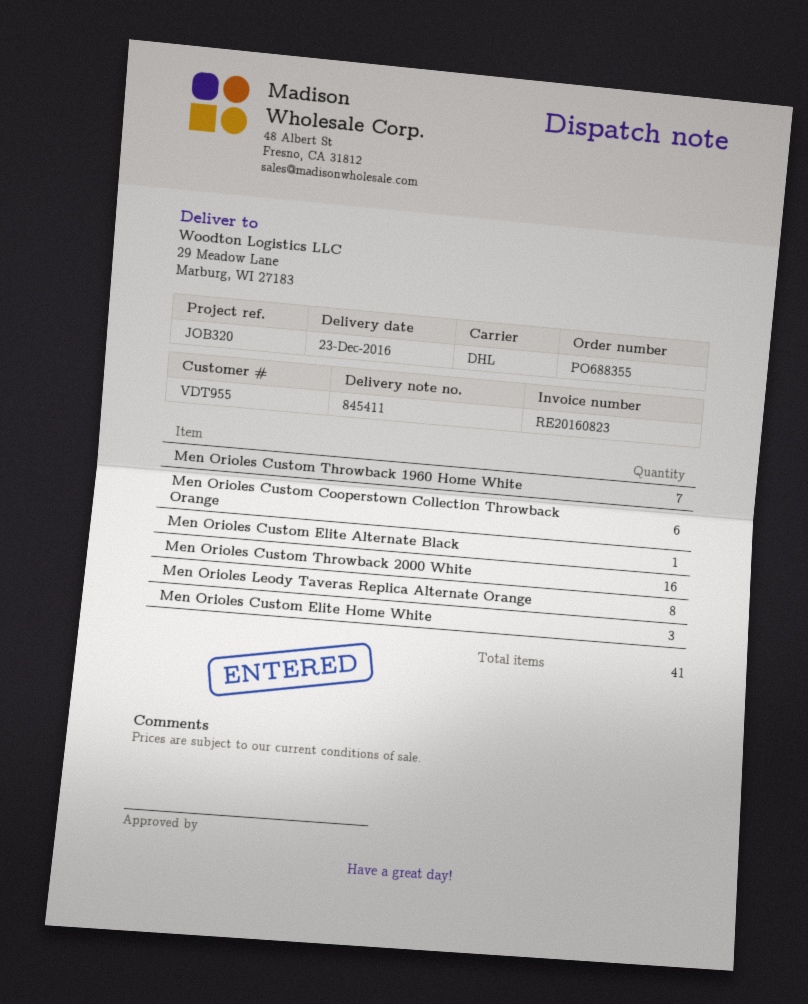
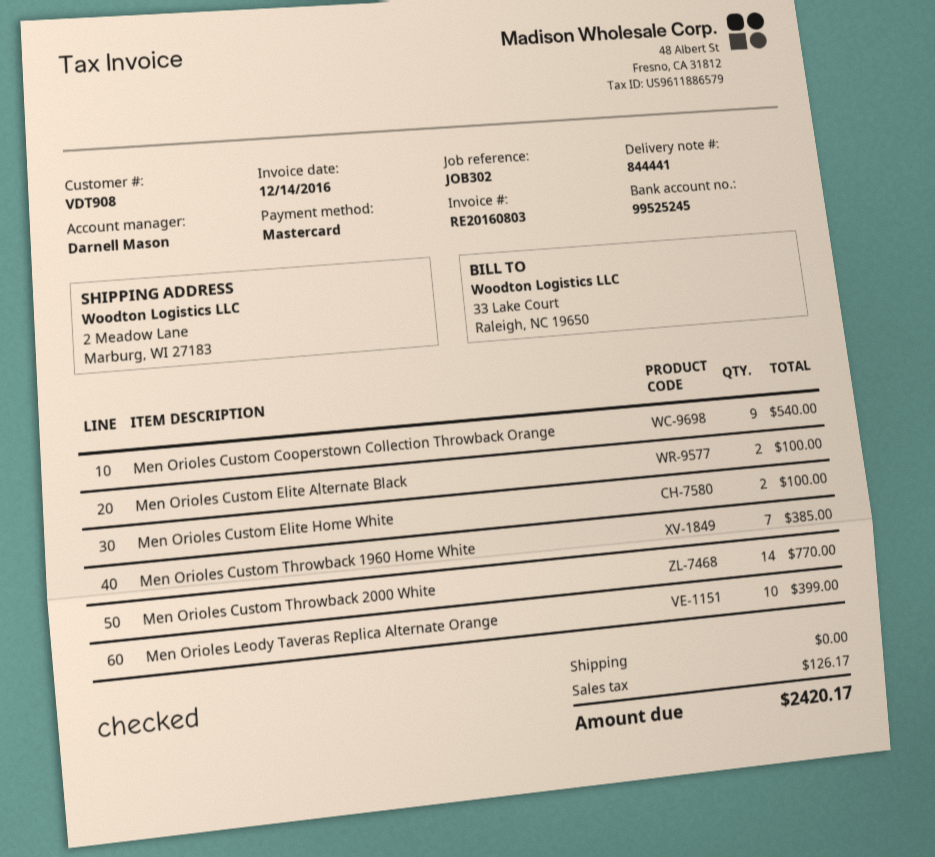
delivery note number: 845411 -> 844441
invoice number: RE20160823 -> RE20160803
customer number: VDT955 -> VDT908
reference: JOB320 -> JOB302
ship to: 29 Meadow Lane, Marburg, WI 27183 -> 2 Meadow Lane, Marburg, WI 27183
Men Orioles Custom Cooperstown Collection Throwback Orange: 6 -> 9
Men Orioles Custom Elite Alternate Black: 1 -> 2
Men Orioles Custom Throwback 2000 White: 16 -> 14
Men Orioles Leody Taveras Replica Alternate Orange: 8 -> 10
Men Orioles Custom Elite Home White: 3 -> 2

